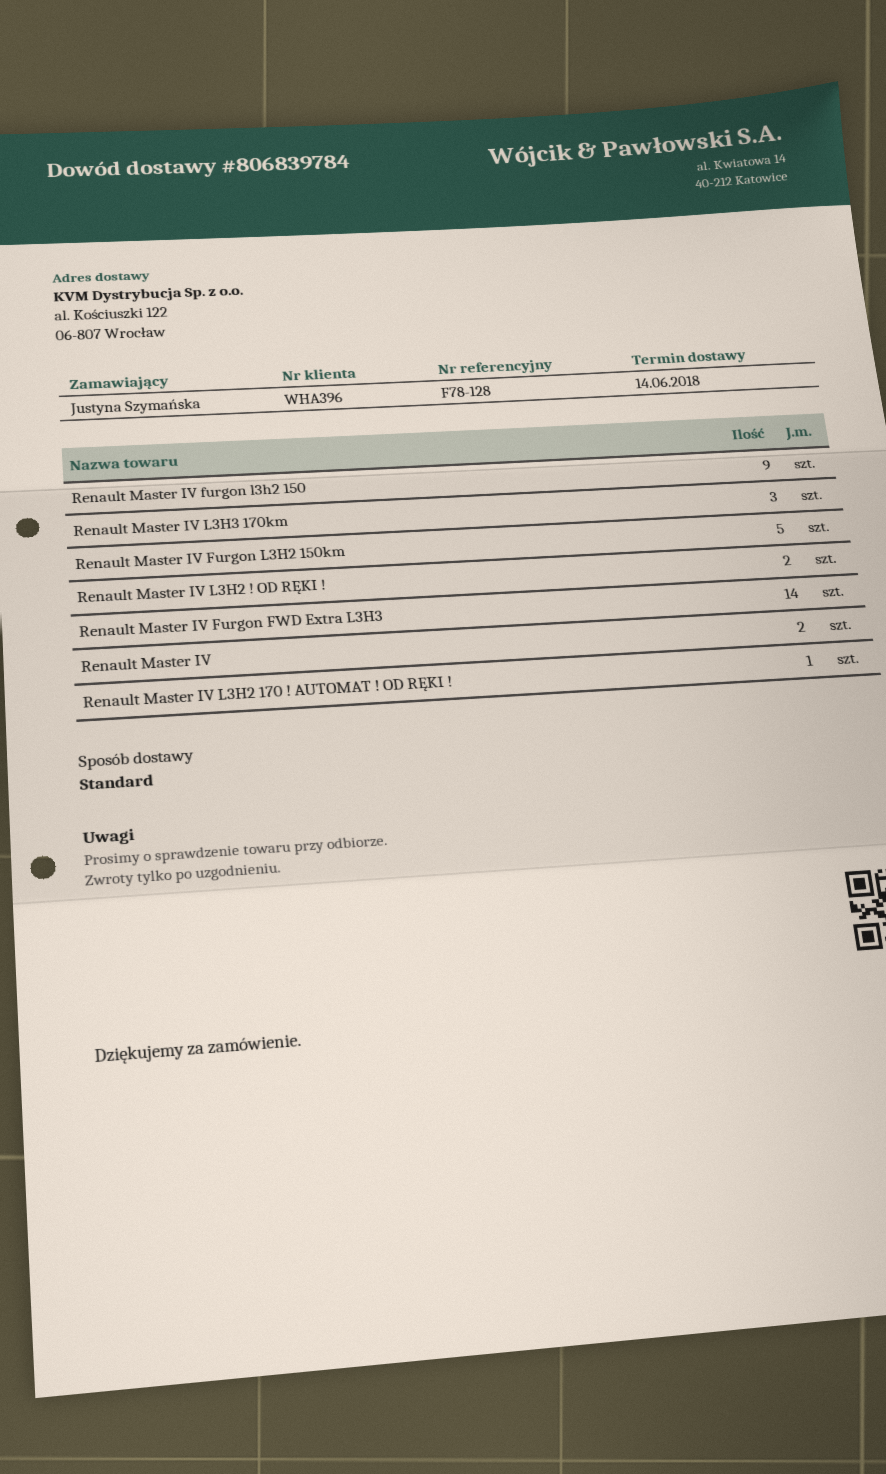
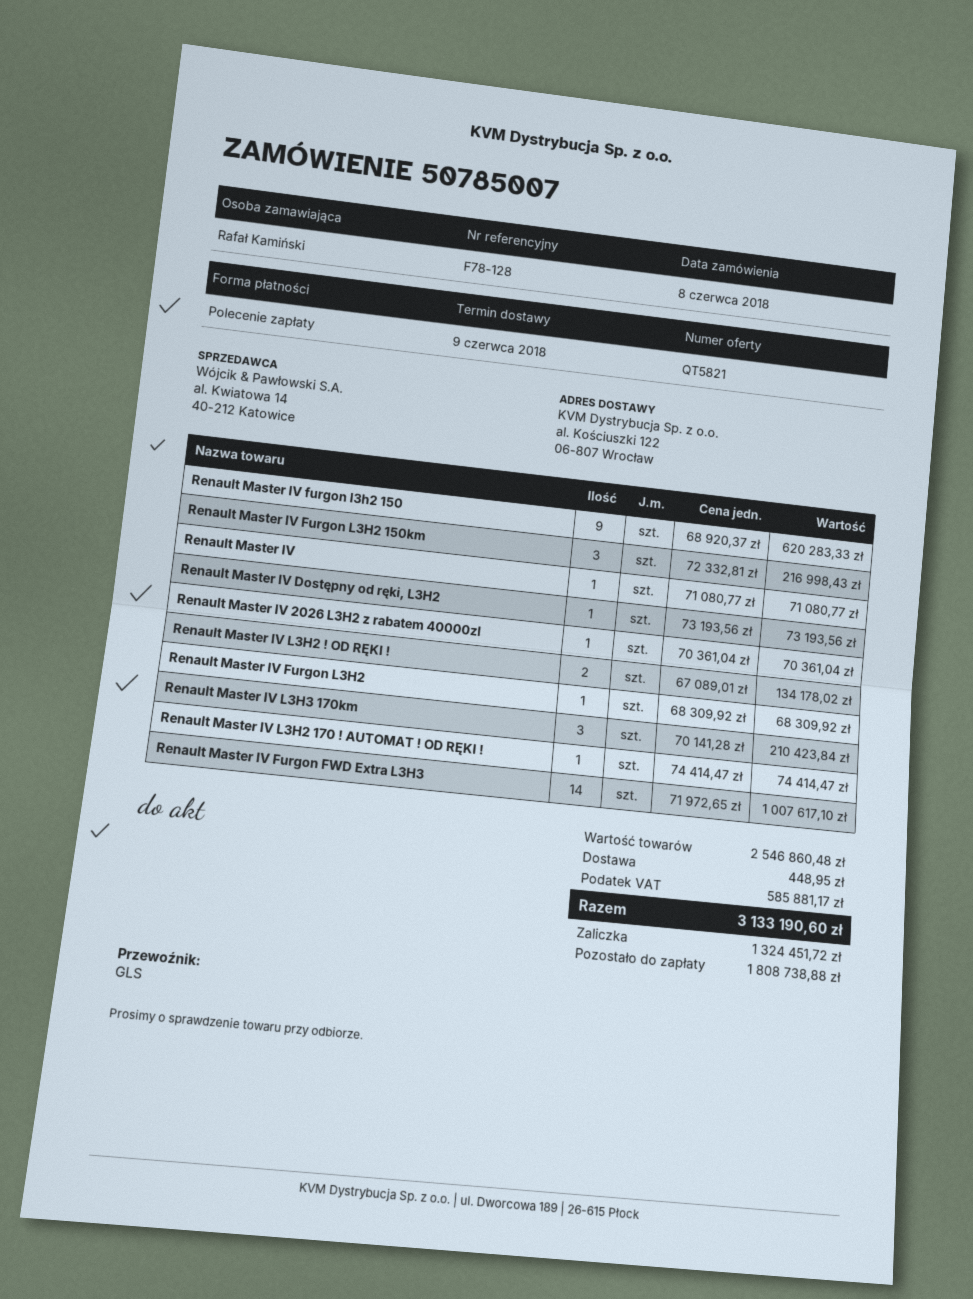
delivery date: 2018-06-14 -> 2018-06-09
ordered by: Justyna Szymańska -> Rafał Kamiński
shipping method: standard -> GLS
Renault Master IV Furgon L3H2 150km: 5 -> 3
Renault Master IV: 2 -> 1
Renault Master IV Dostępny od ręki, L3H2: none -> 1
Renault Master IV 2026 L3H2 z rabatem 40000zl: none -> 1
Renault Master IV Furgon L3H2: none -> 1

